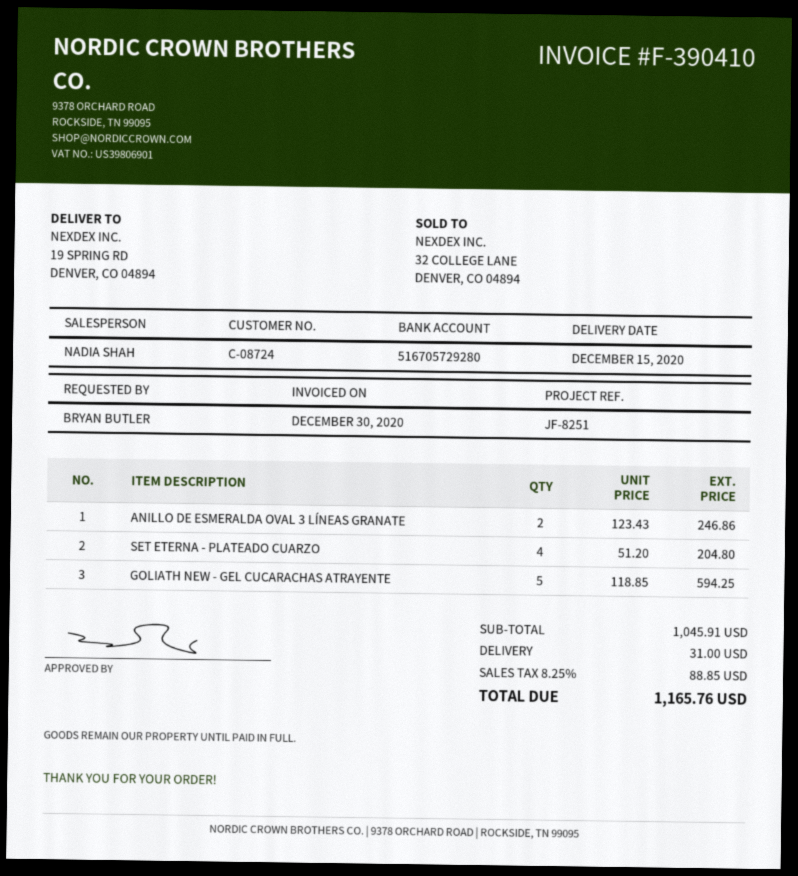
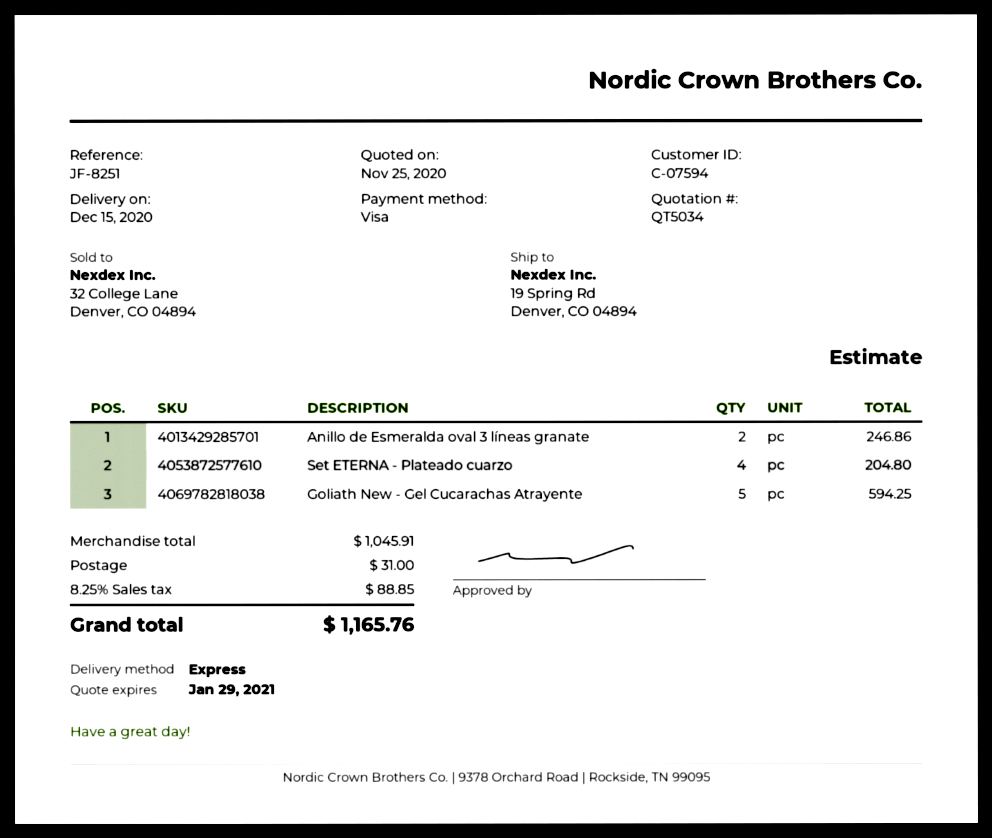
customer number: C-08724 -> C-07594

